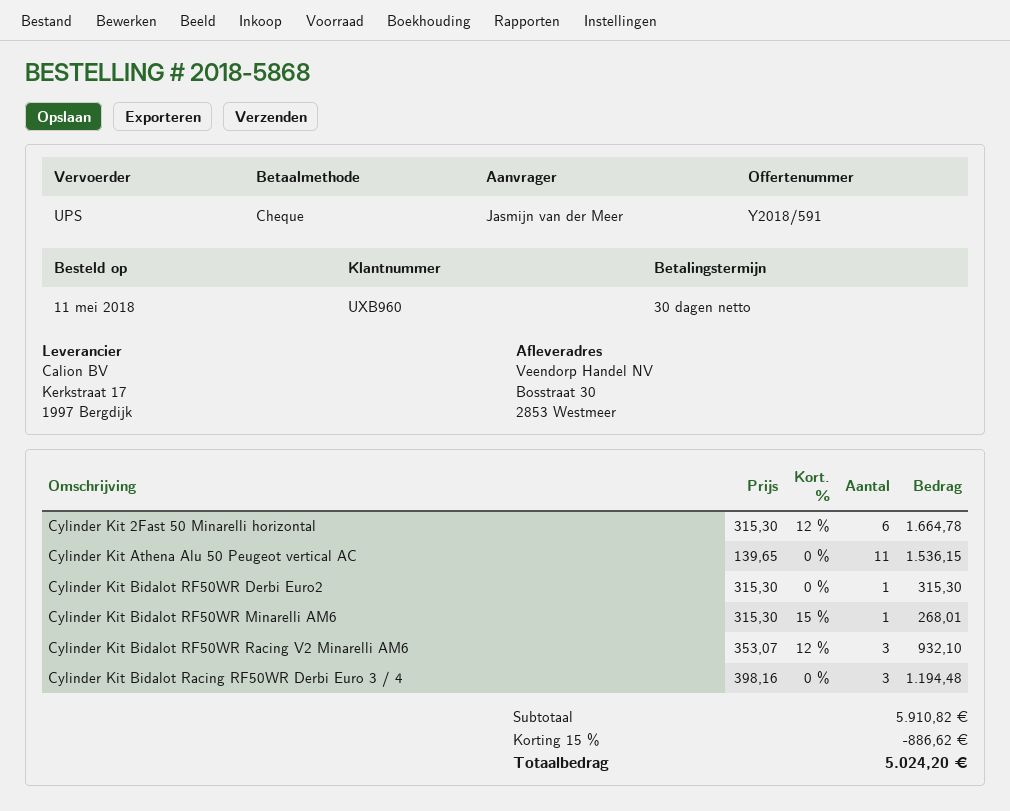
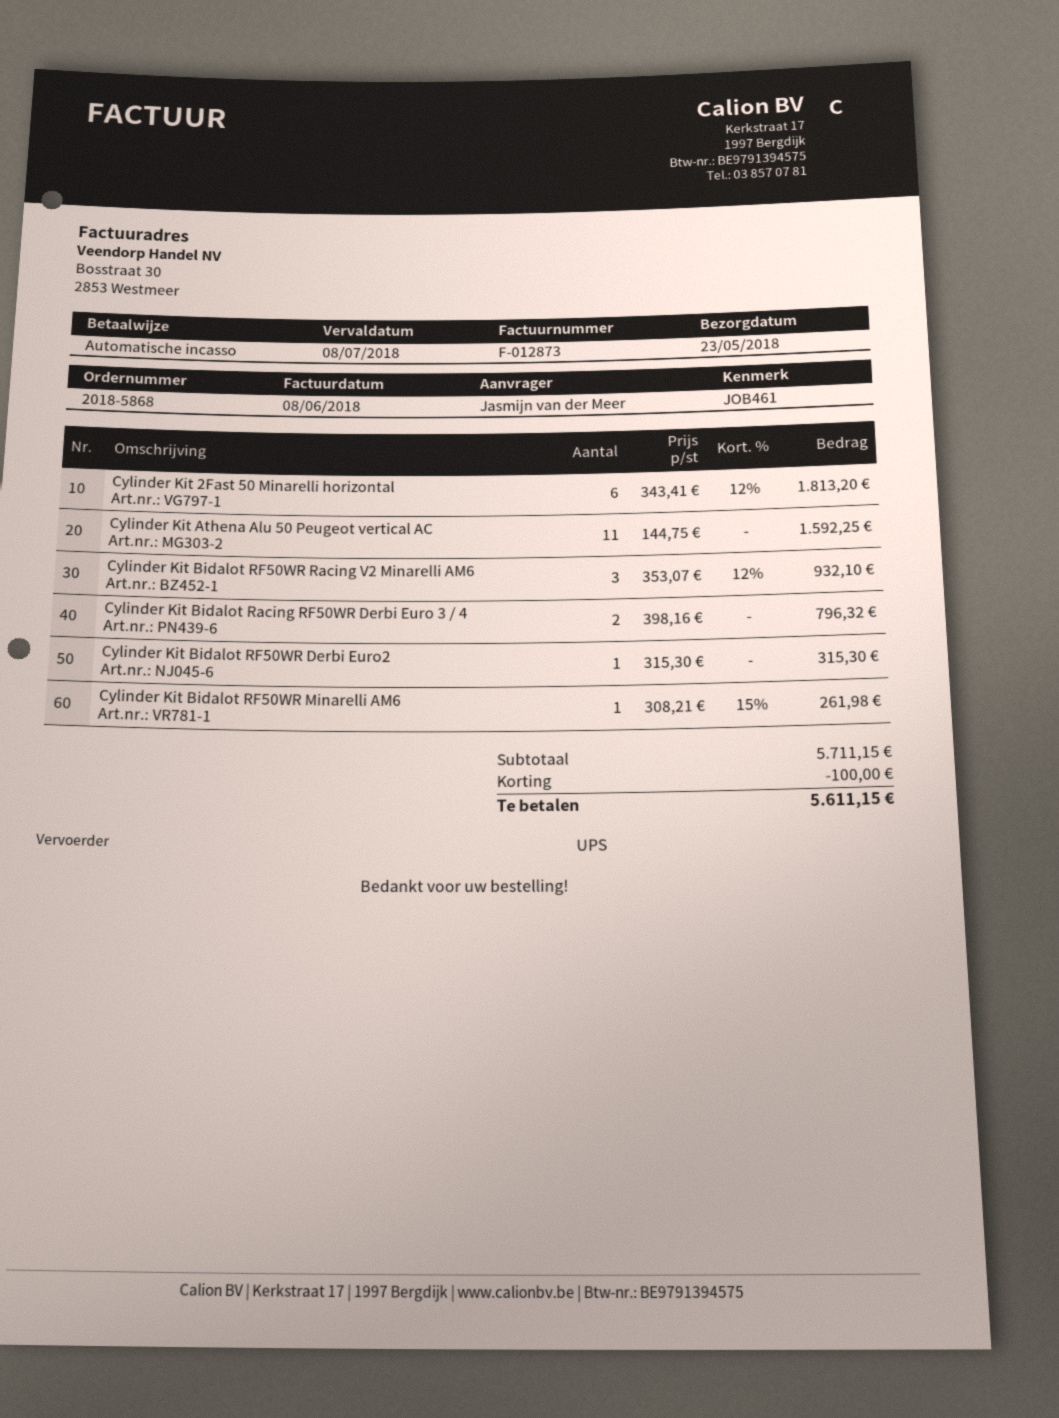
payment method: cheque -> direct debit
Cylinder Kit 2Fast 50 Minarelli horizontal: 6 x 315.30 - 12% = 1664.78 -> 6 x 343.41 - 12% = 1813.20
Cylinder Kit Athena Alu 50 Peugeot vertical AC: 11 x 139.65 = 1536.15 -> 11 x 144.75 = 1592.25
Cylinder Kit Bidalot RF50WR Minarelli AM6: 1 x 315.30 - 15% = 268.01 -> 1 x 308.21 - 15% = 261.98
Cylinder Kit Bidalot Racing RF50WR Derbi Euro 3 / 4: 3 x 398.16 = 1194.48 -> 2 x 398.16 = 796.32
subtotal: 5910.82 -> 5711.15
discount: 886.62 -> 100.00
total: 5024.20 -> 5611.15

